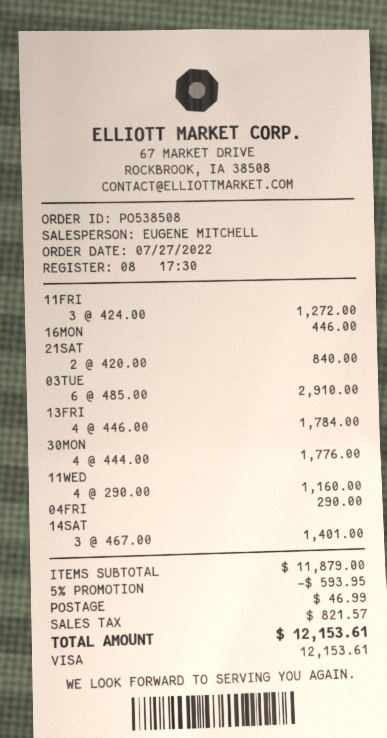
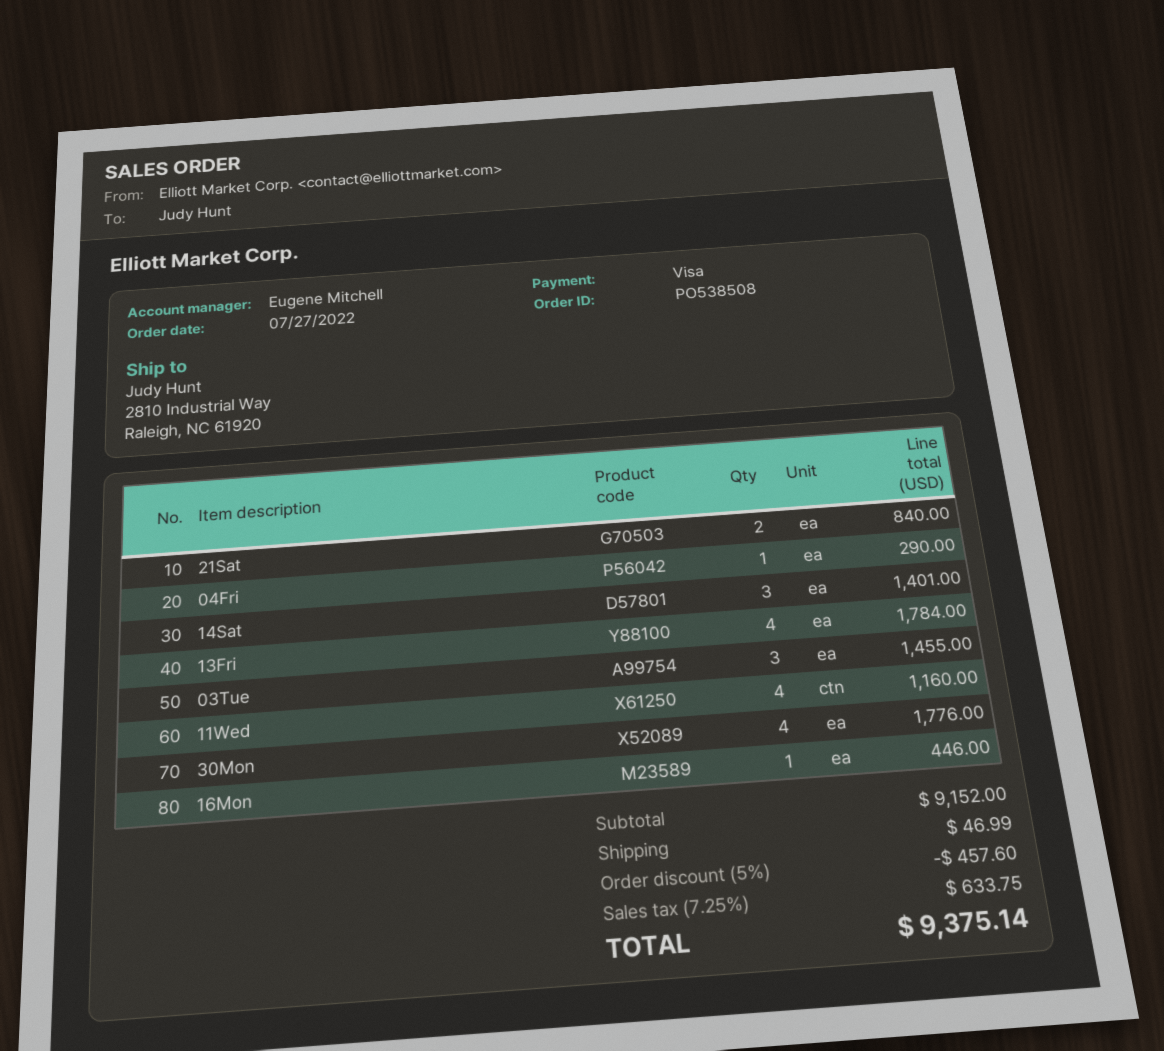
11FRI: 3 for 1272.00 -> none
03TUE: 6 for 2910.00 -> 3 for 1455.00
subtotal: 11879.00 -> 9152.00
discount: 5% = 593.95 -> 5% = 457.60
tax: 821.57 -> 633.75
total: 12153.61 -> 9375.14

